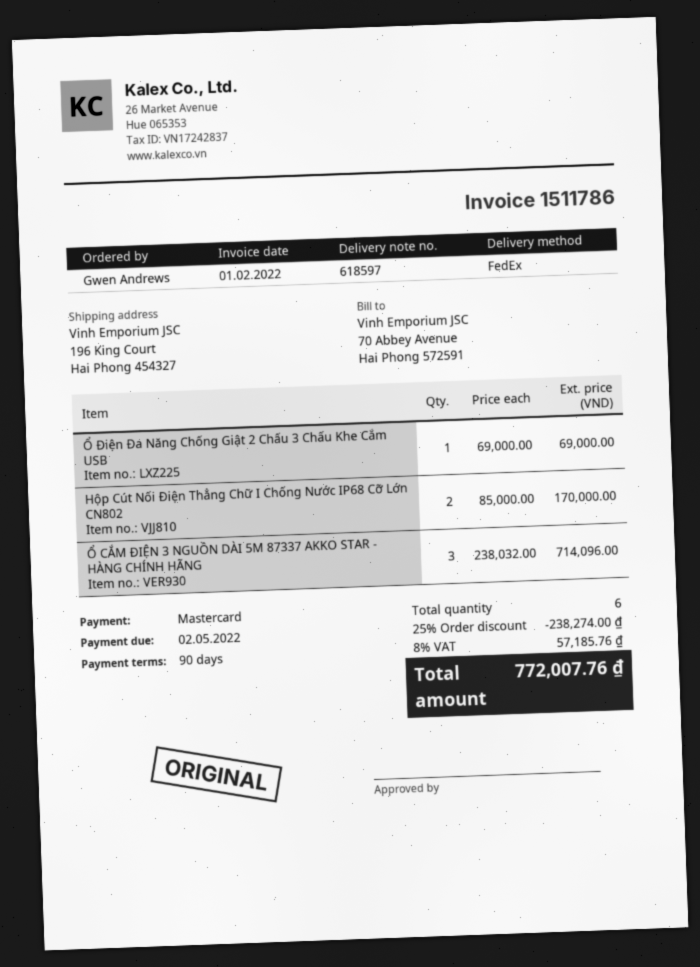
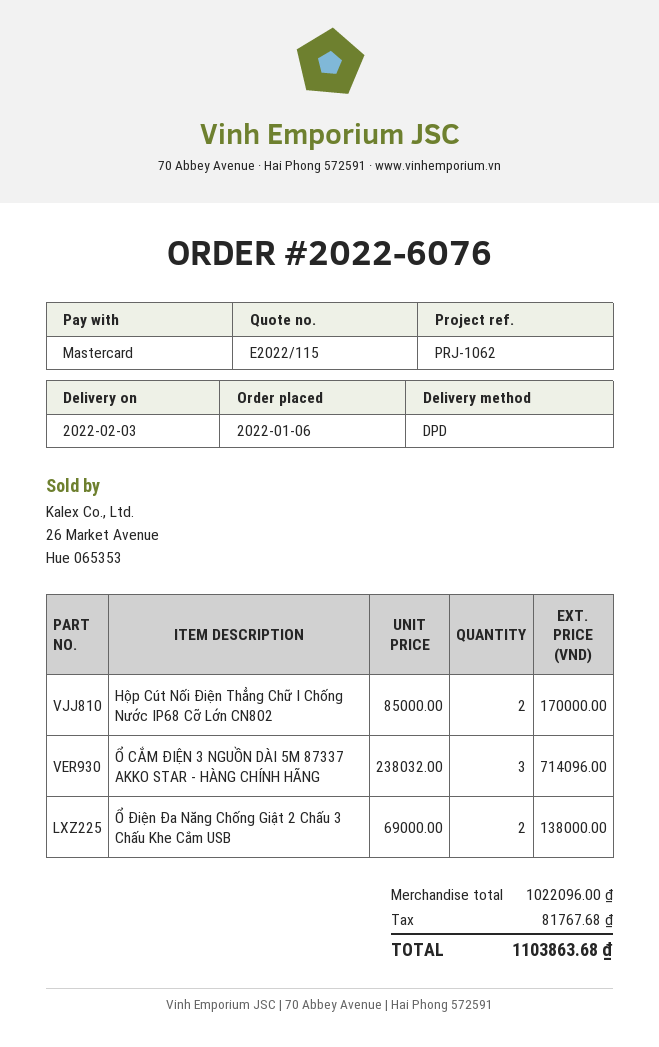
shipping method: FedEx -> DPD
Ổ Điện Đa Năng Chống Giật 2 Chấu 3 Chấu Khe Cắm USB: 1 x 69000.00 = 69000.00 -> 2 x 69000.00 = 138000.00
discount: 25% = 238274.00 -> none
tax: 57185.76 -> 81767.68
total: 772007.76 -> 1103863.68

